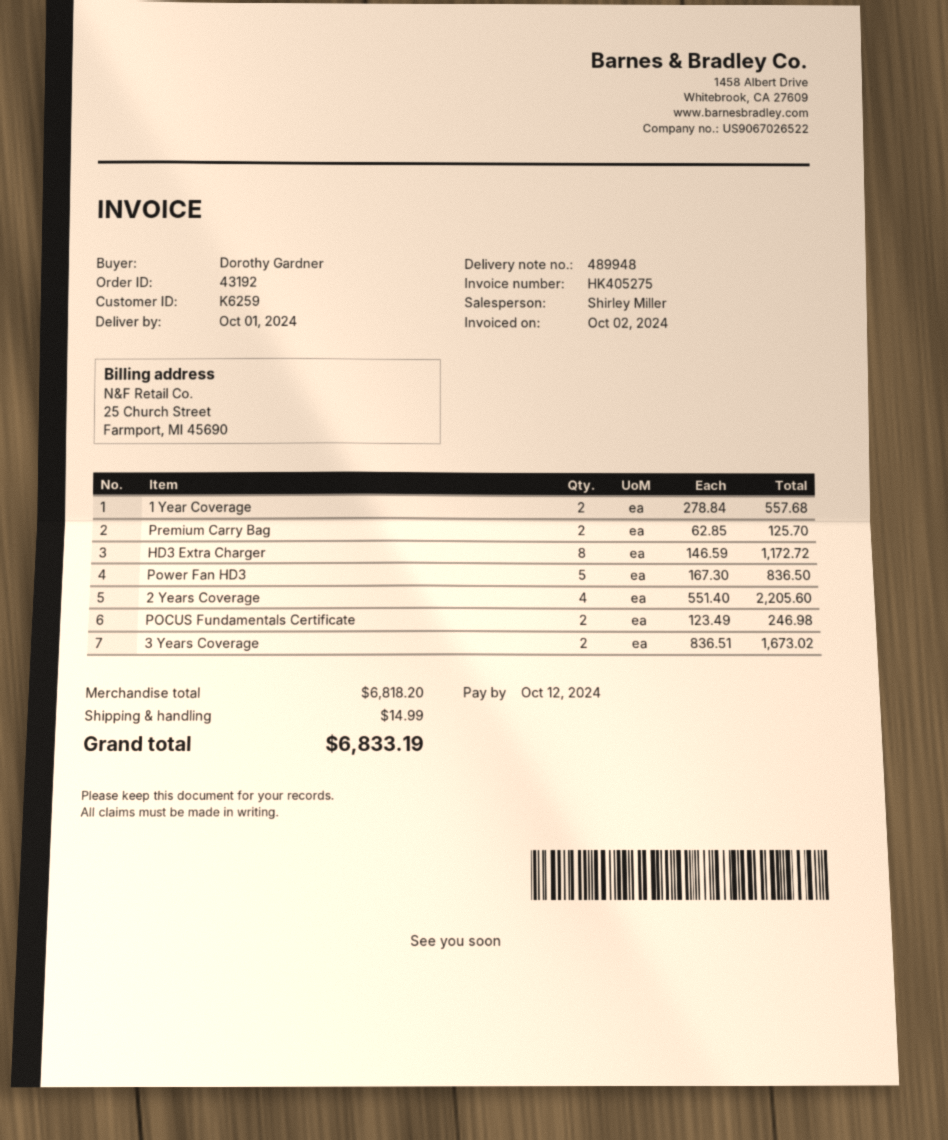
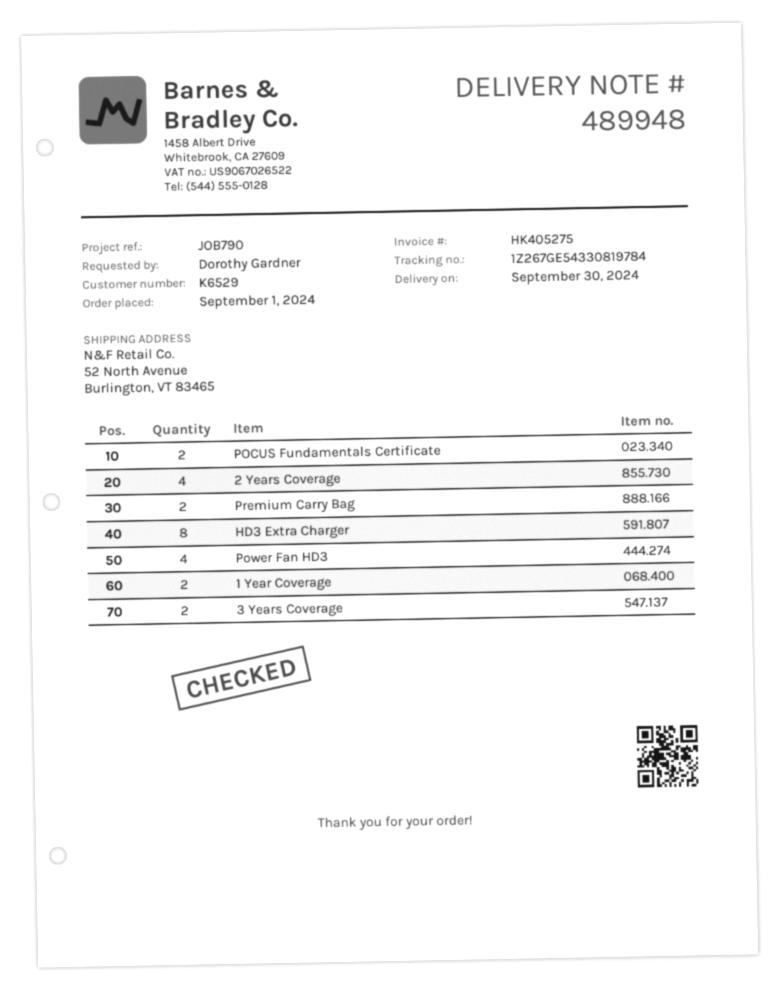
delivery date: 2024-10-01 -> 2024-09-30
customer number: K6259 -> K6529
Power Fan HD3: 5 -> 4

